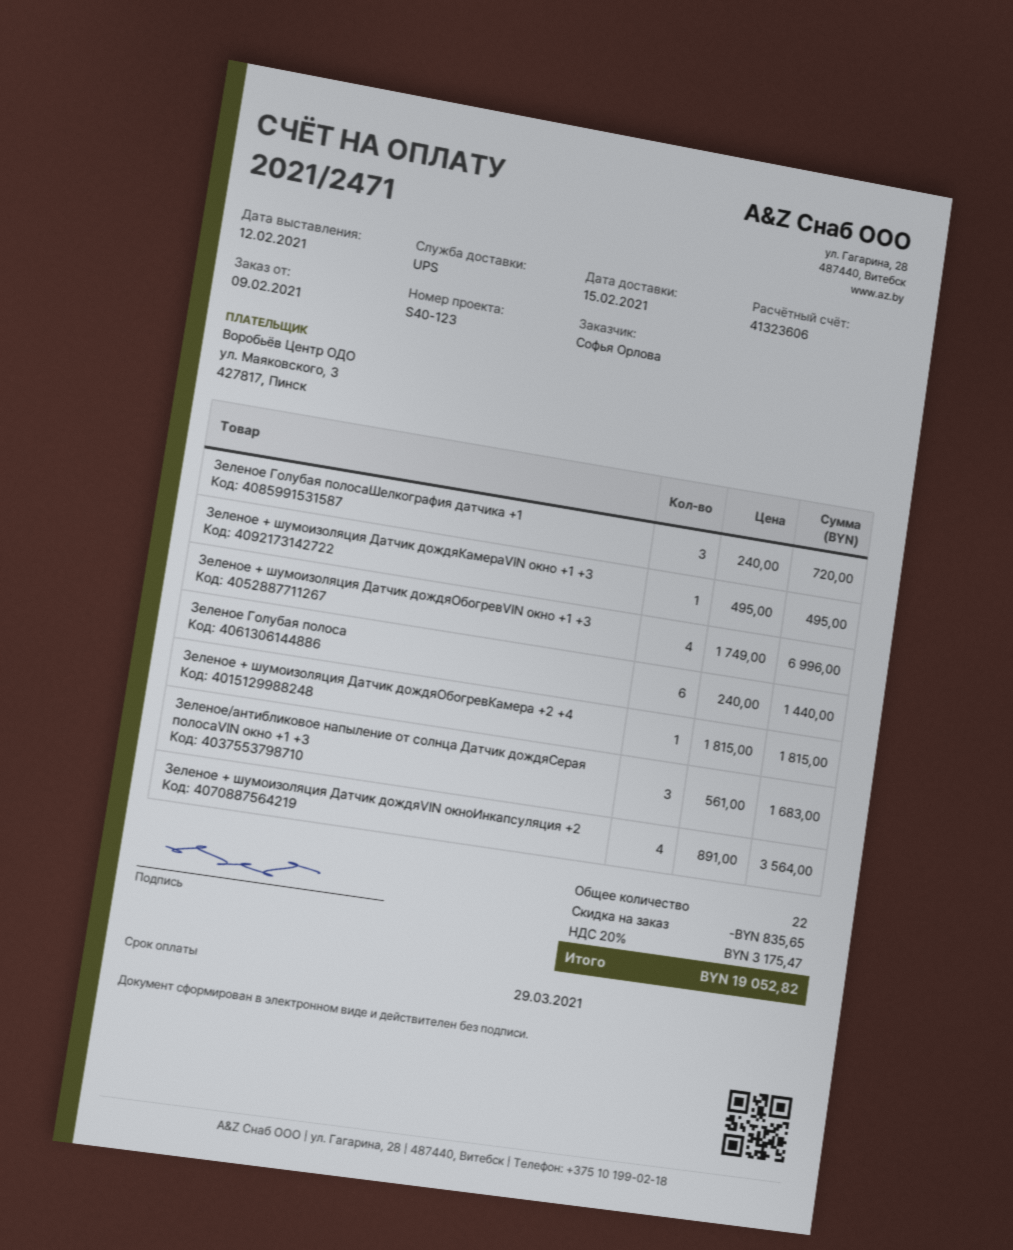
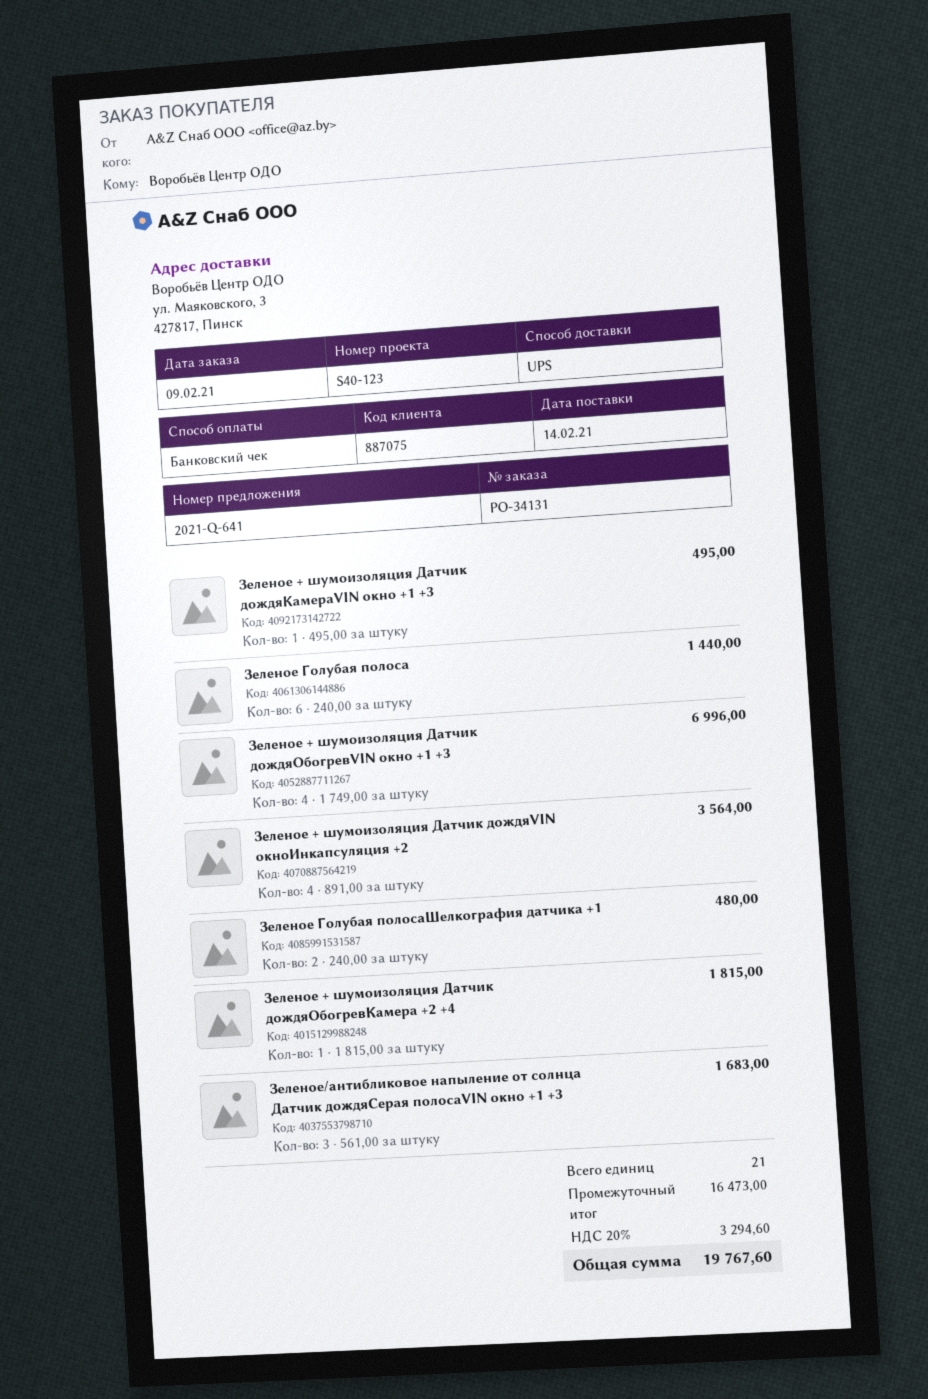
delivery date: 2021-02-15 -> 2021-02-14
Зеленое Голубая полосаШелкография датчика +1: 3 x 240.00 = 720.00 -> 2 x 240.00 = 480.00
total quantity: 22 -> 21
discount: 835.65 -> none
tax: 20% = 3175.47 -> 20% = 3294.60
total: 19052.82 -> 19767.60

